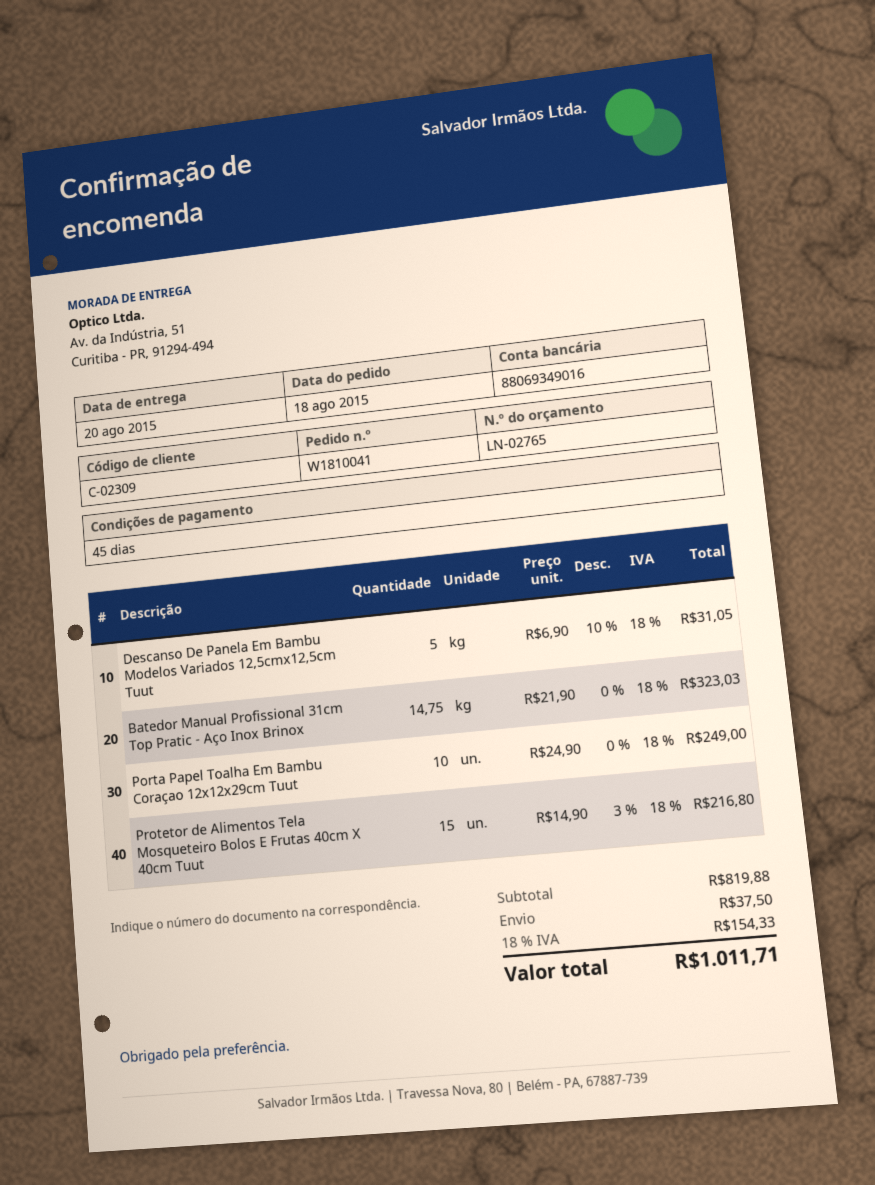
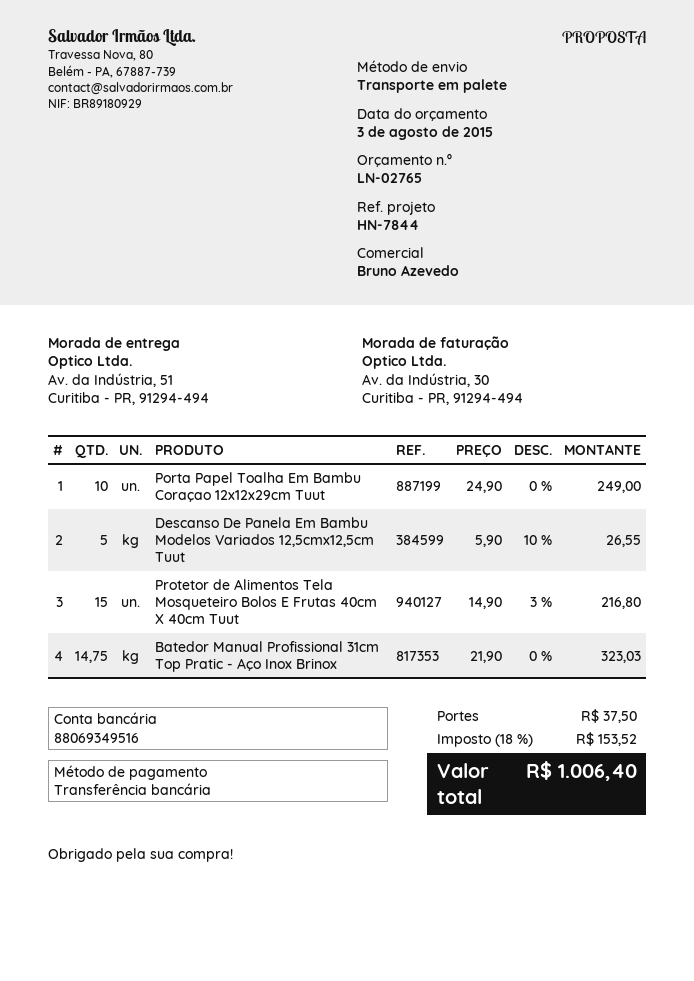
bank account: 88069349016 -> 88069349516
Descanso De Panela Em Bambu Modelos Variados 12,5cmx12,5cm Tuut: 5 x 6.90 - 10% = 31.05 -> 5 x 5.90 - 10% = 26.55
tax: 18% = 154.33 -> 18% = 153.52
total: 1011.71 -> 1006.40

